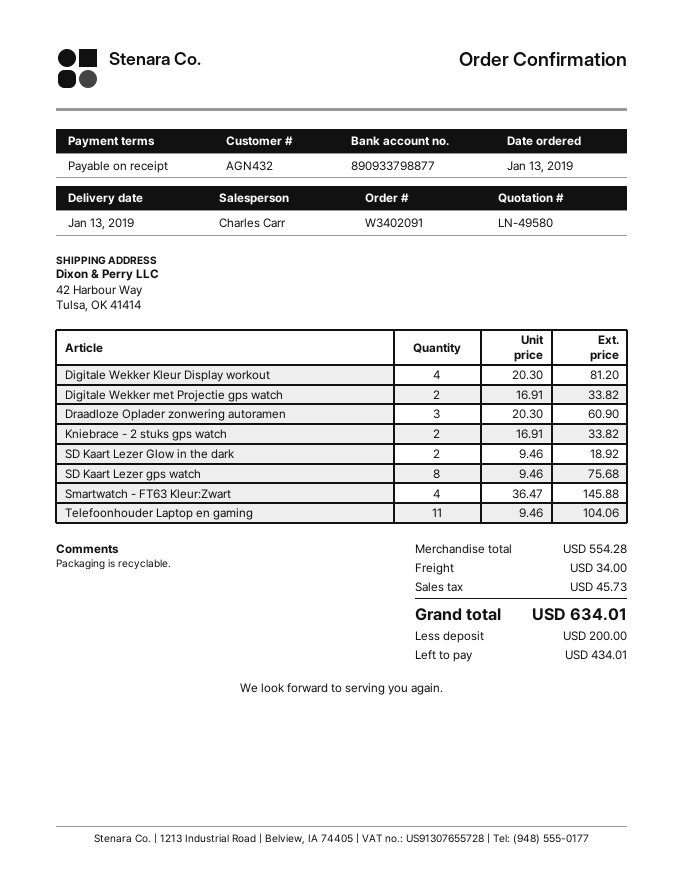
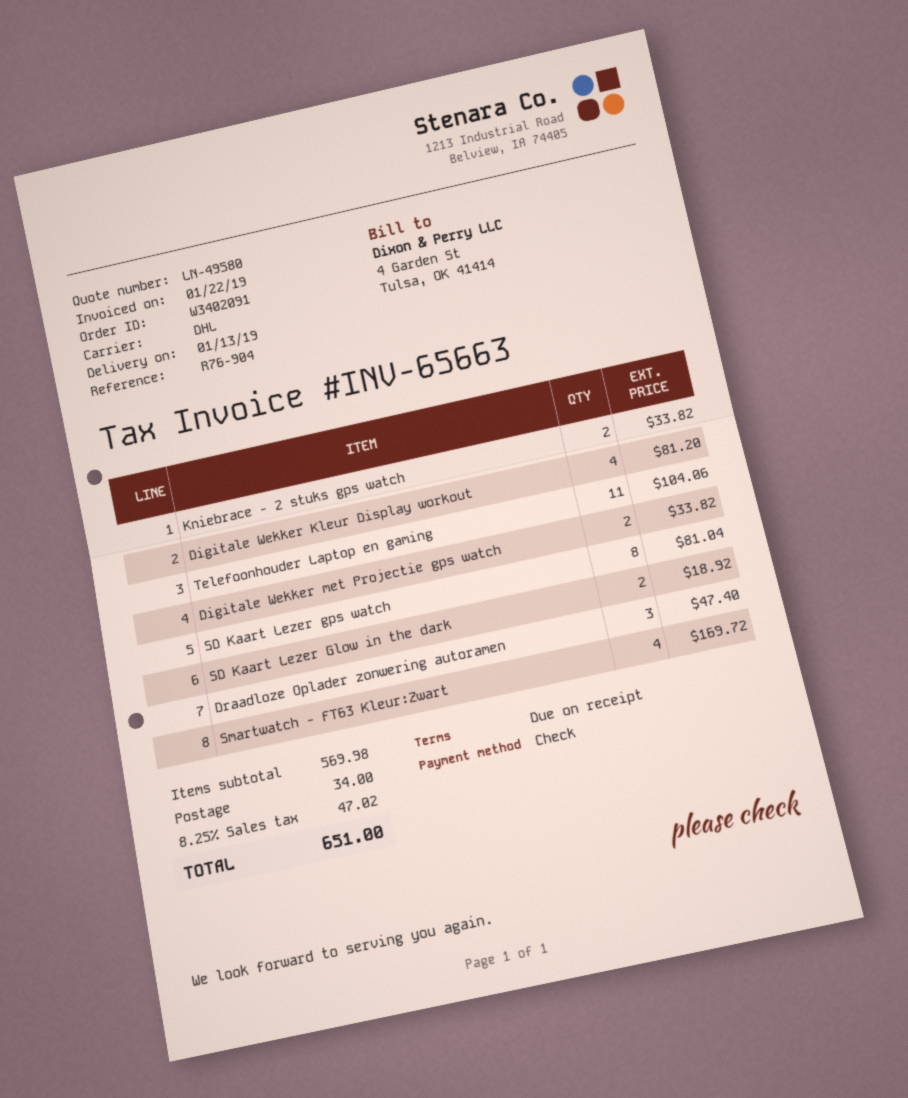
Draadloze Oplader zonwering autoramen: 3 for 60.90 -> 3 for 47.40
SD Kaart Lezer gps watch: 8 for 75.68 -> 8 for 81.04
Smartwatch - FT63 Kleur:Zwart: 4 for 145.88 -> 4 for 169.72
subtotal: 554.28 -> 569.98
tax: 45.73 -> 47.02
total: 634.01 -> 651.00

